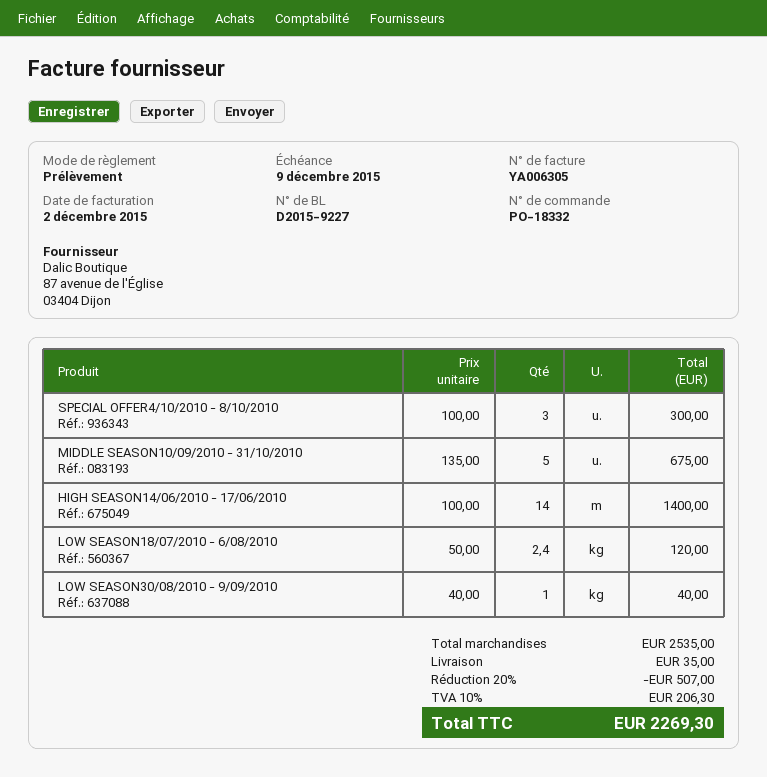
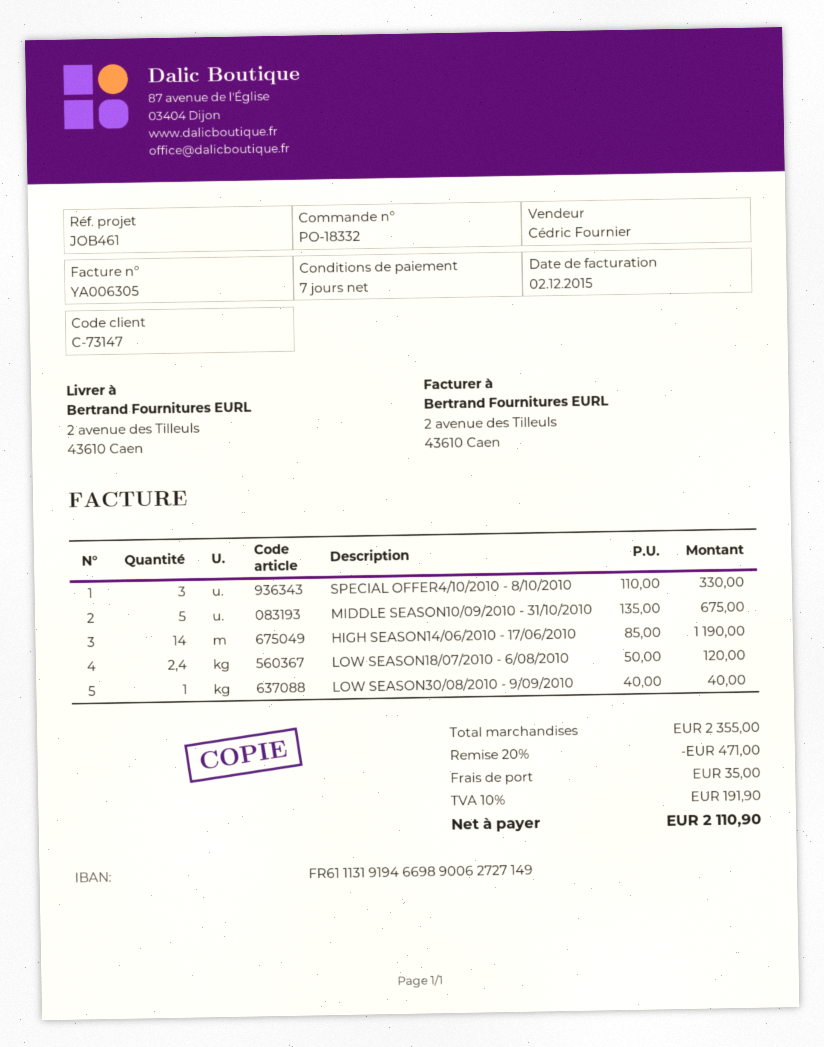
SPECIAL OFFER4/10/2010 - 8/10/2010: 3 x 100.00 = 300.00 -> 3 x 110.00 = 330.00
HIGH SEASON14/06/2010 - 17/06/2010: 14 x 100.00 = 1400.00 -> 14 x 85.00 = 1190.00
subtotal: 2535.00 -> 2355.00
discount: 20% = 507.00 -> 20% = 471.00
tax: 10% = 206.30 -> 10% = 191.90
total: 2269.30 -> 2110.90

